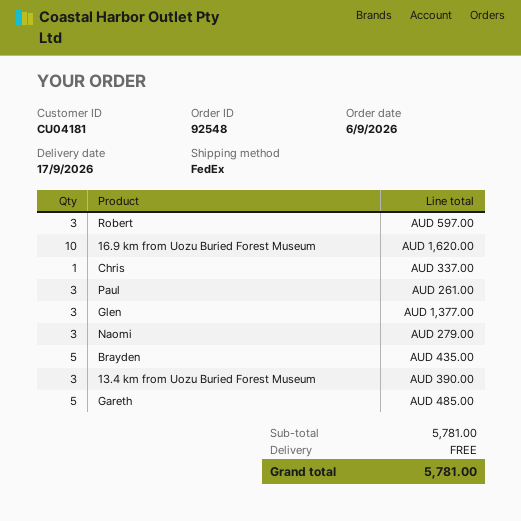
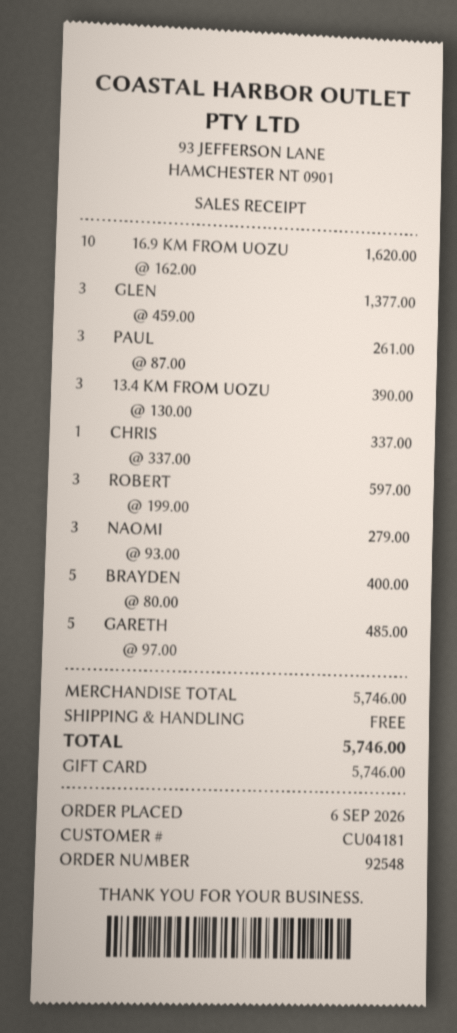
Brayden: 5 for 435.00 -> 5 for 400.00
subtotal: 5781.00 -> 5746.00
total: 5781.00 -> 5746.00

